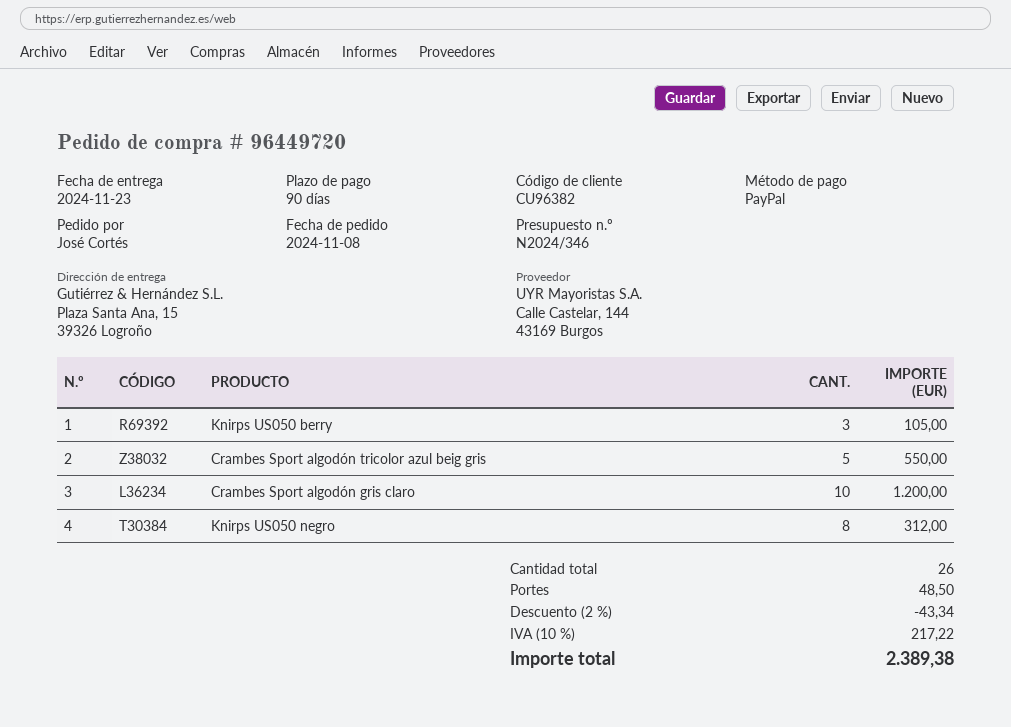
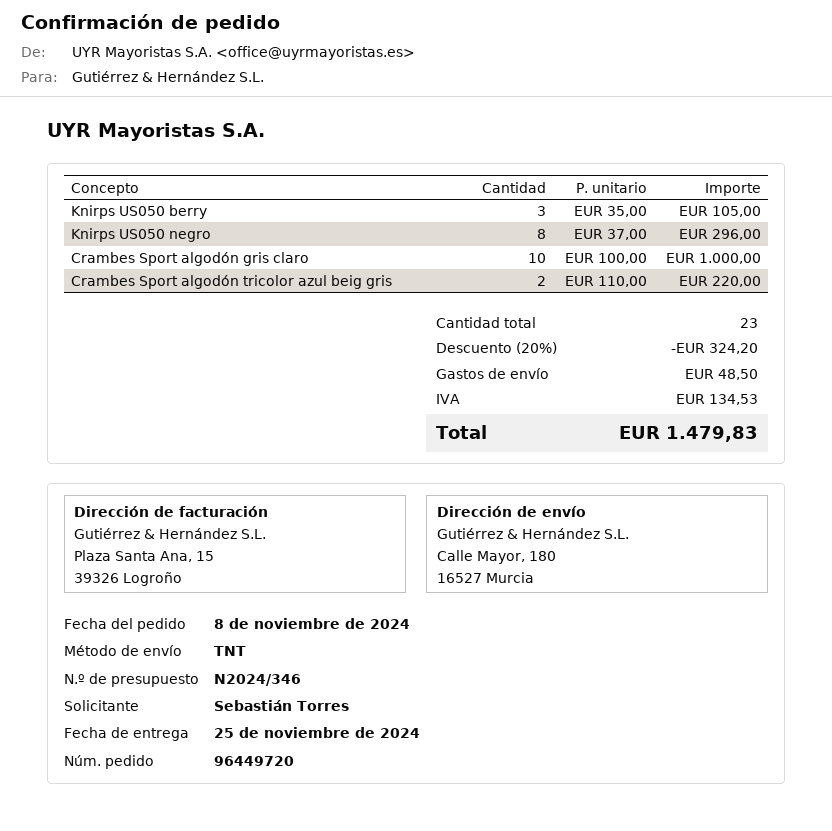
delivery date: 2024-11-23 -> 2024-11-25
ordered by: José Cortés -> Sebastián Torres
ship to: Plaza Santa Ana, 15, 39326 Logroño -> Calle Mayor, 180, 16527 Murcia
Crambes Sport algodón tricolor azul beig gris: 5 for 550.00 -> 2 for 220.00
Crambes Sport algodón gris claro: 10 for 1200.00 -> 10 for 1000.00
Knirps US050 negro: 8 for 312.00 -> 8 for 296.00
total quantity: 26 -> 23
discount: 2% = 43.34 -> 20% = 324.20
tax: 217.22 -> 134.53
total: 2389.38 -> 1479.83

